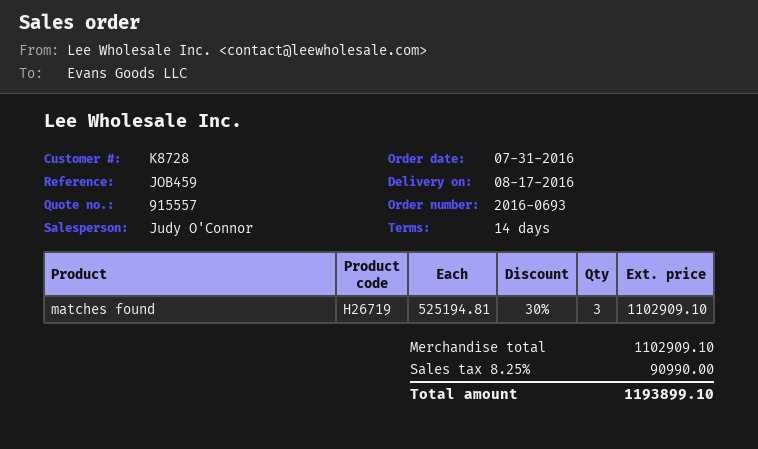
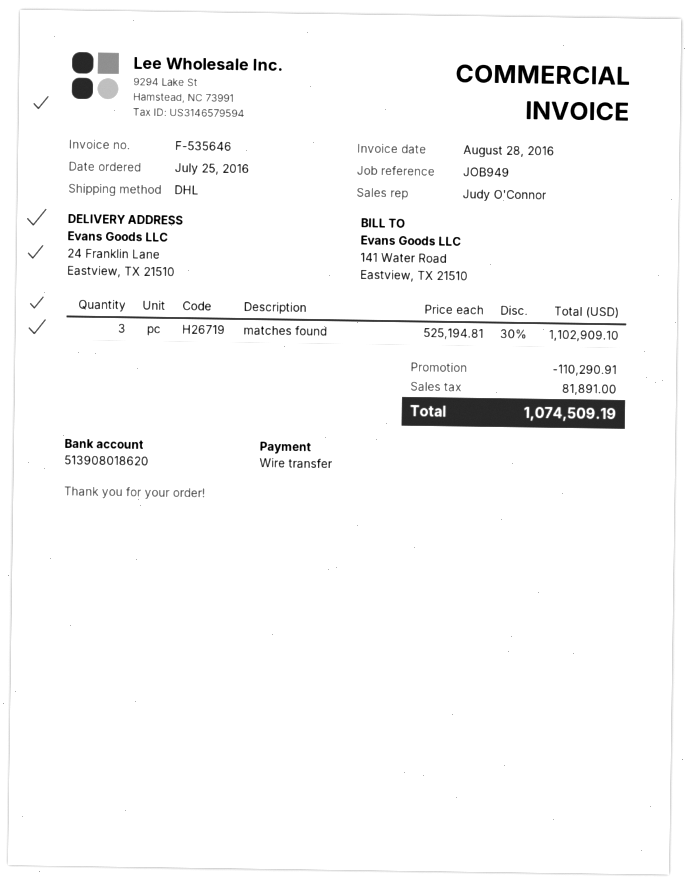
order date: 2016-07-31 -> 2016-07-25
reference: JOB459 -> JOB949
discount: none -> 110290.91
tax: 90990.00 -> 81891.00
total: 1193899.10 -> 1074509.19

